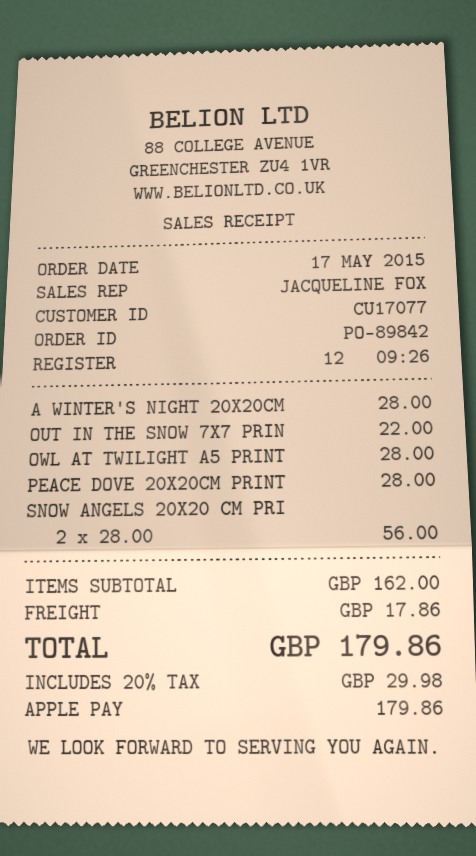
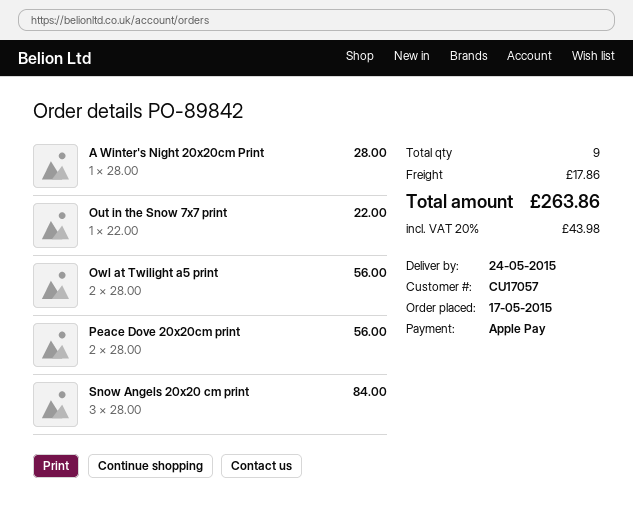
customer number: CU17077 -> CU17057
OWL AT TWILIGHT A5 PRINT: 1 x 28.00 = 28.00 -> 2 x 28.00 = 56.00
PEACE DOVE 20X20CM PRINT: 1 x 28.00 = 28.00 -> 2 x 28.00 = 56.00
SNOW ANGELS 20X20 CM PRI: 2 x 28.00 = 56.00 -> 3 x 28.00 = 84.00
tax: 20% = 29.98 -> 20% = 43.98
total: 179.86 -> 263.86

